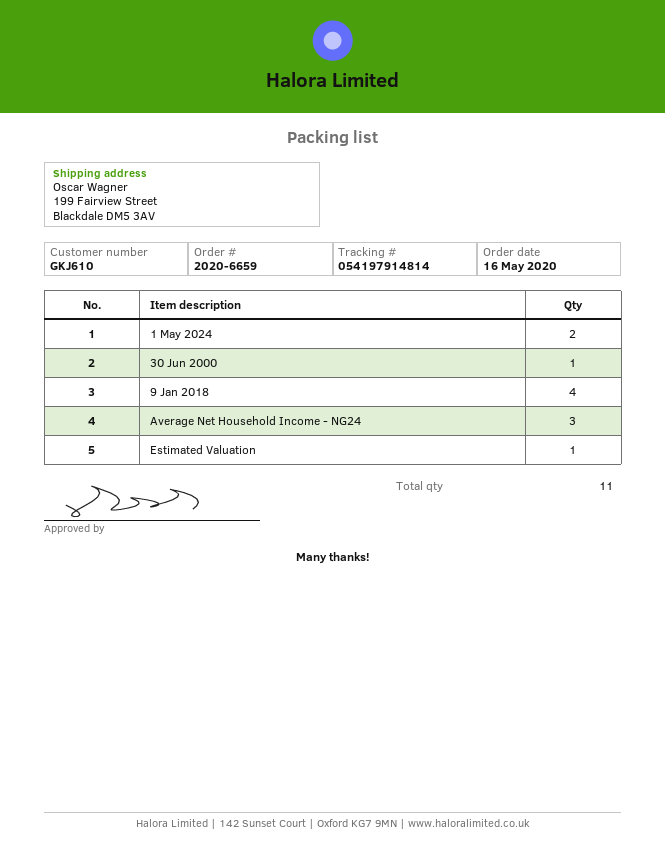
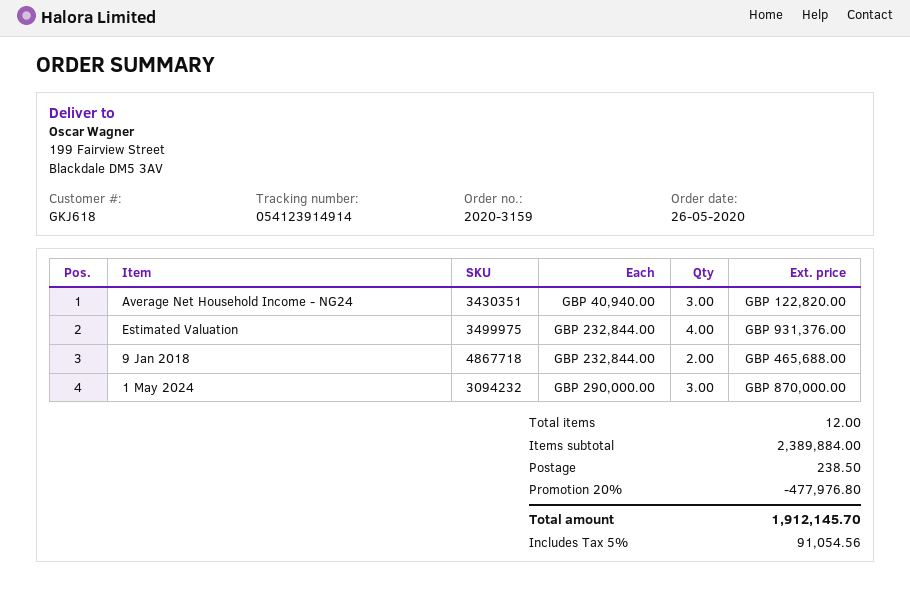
order number: 2020-6659 -> 2020-3159
order date: 2020-05-16 -> 2020-05-26
customer number: GKJ610 -> GKJ618
tracking number: 054197914814 -> 054123914914
1 May 2024: 2 -> 3
30 Jun 2000: 1 -> none
9 Jan 2018: 4 -> 2
Estimated Valuation: 1 -> 4
total quantity: 11 -> 12

